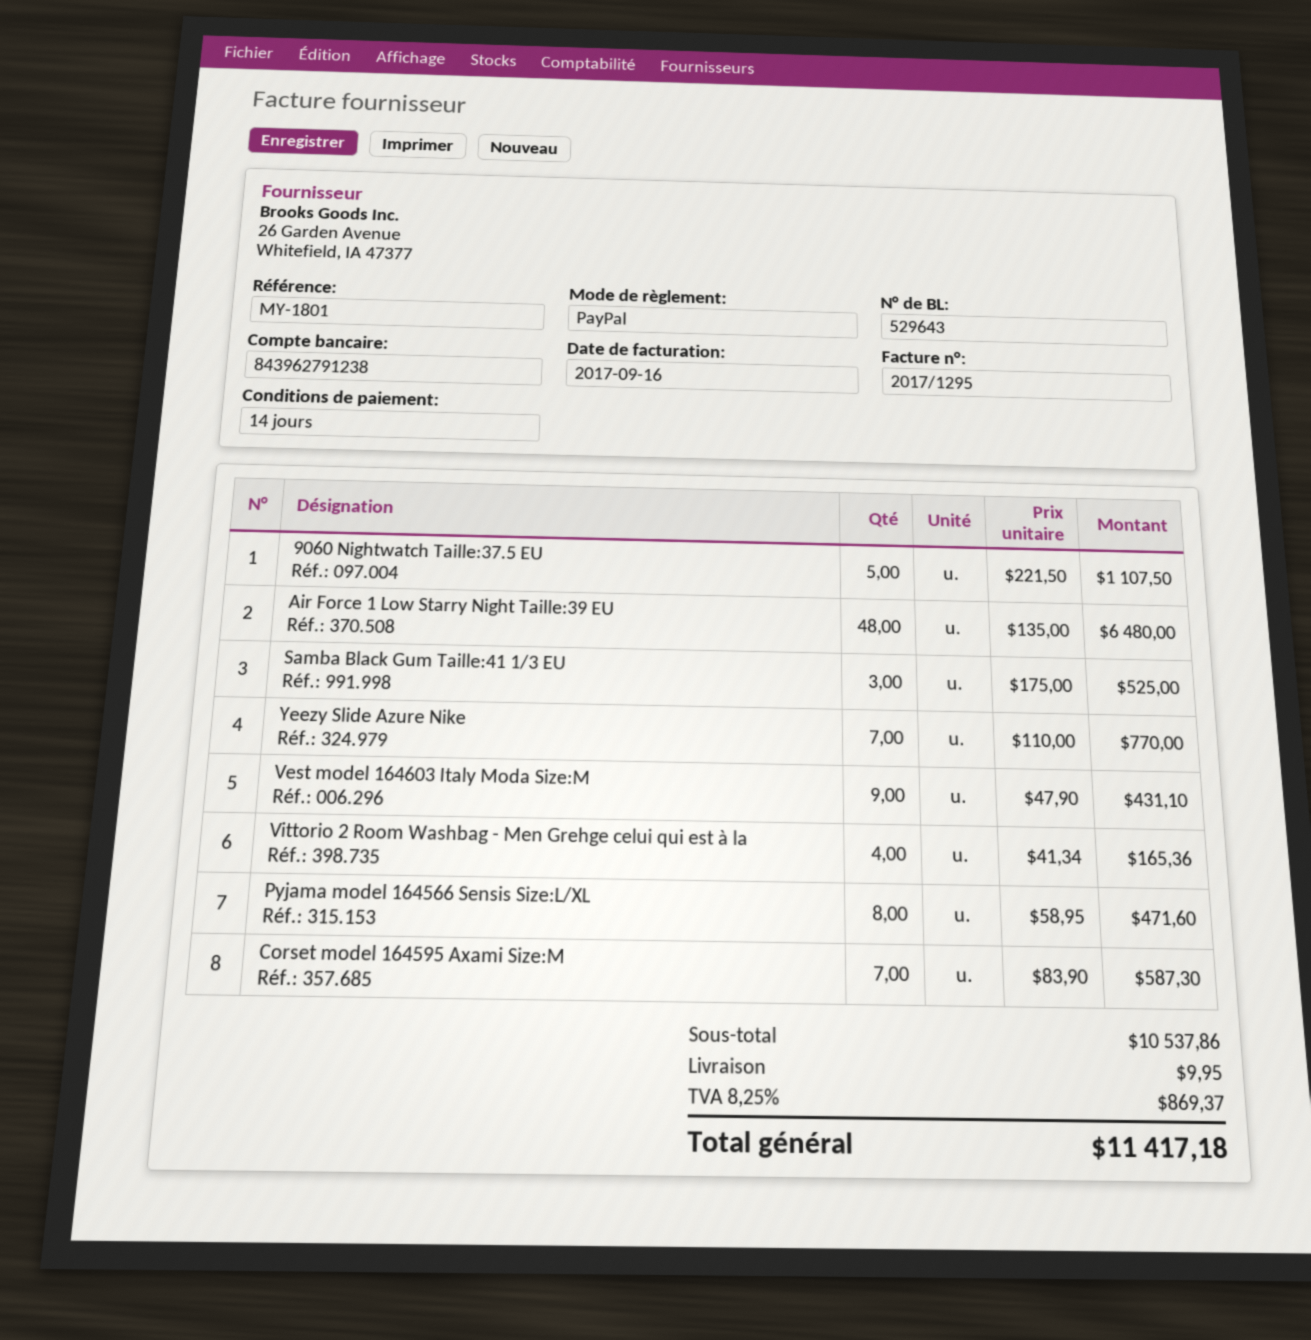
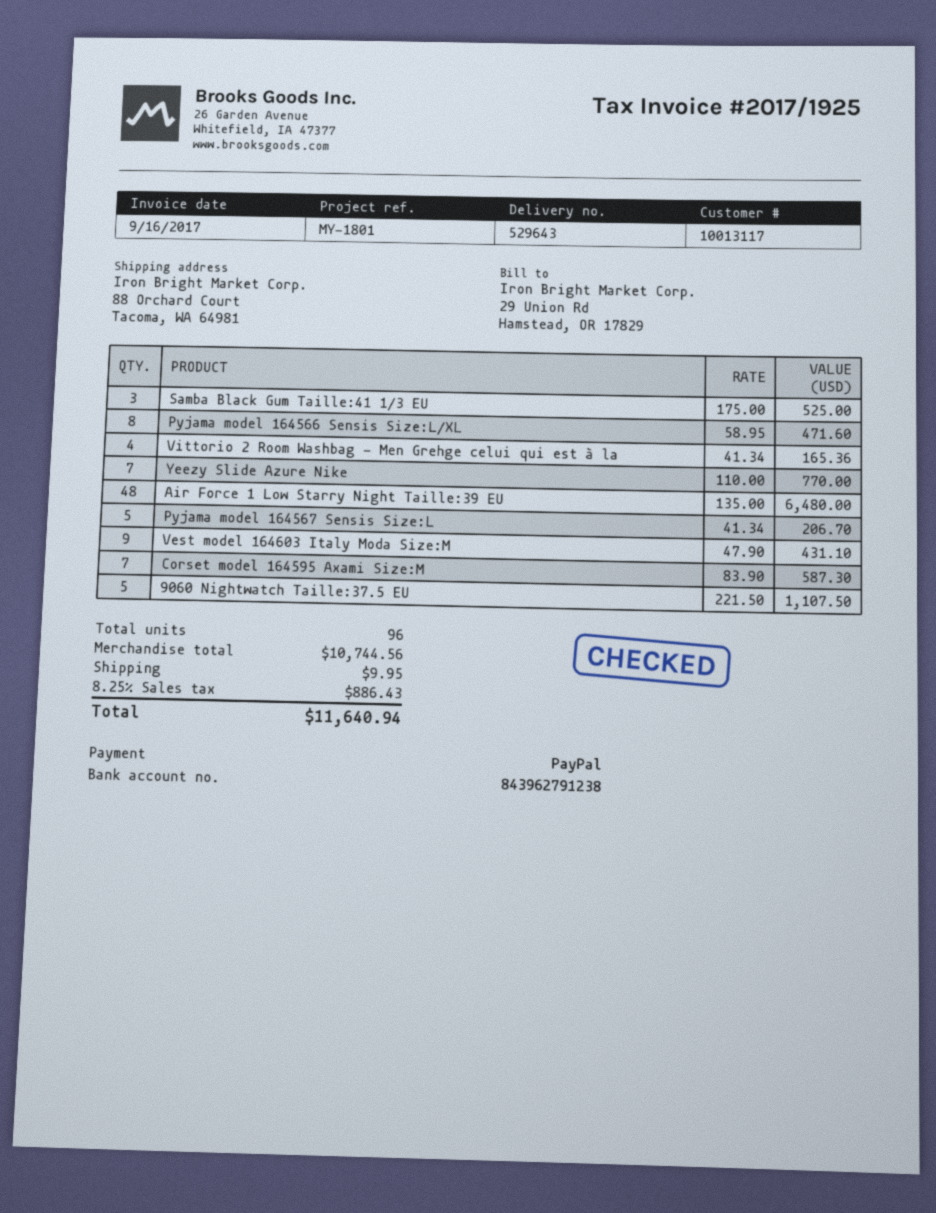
invoice number: 2017/1295 -> 2017/1925
Pyjama model 164567 Sensis Size:L: none -> 5 x 41.34 = 206.70
subtotal: 10537.86 -> 10744.56
tax: 8.25% = 869.37 -> 8.25% = 886.43
total: 11417.18 -> 11640.94

